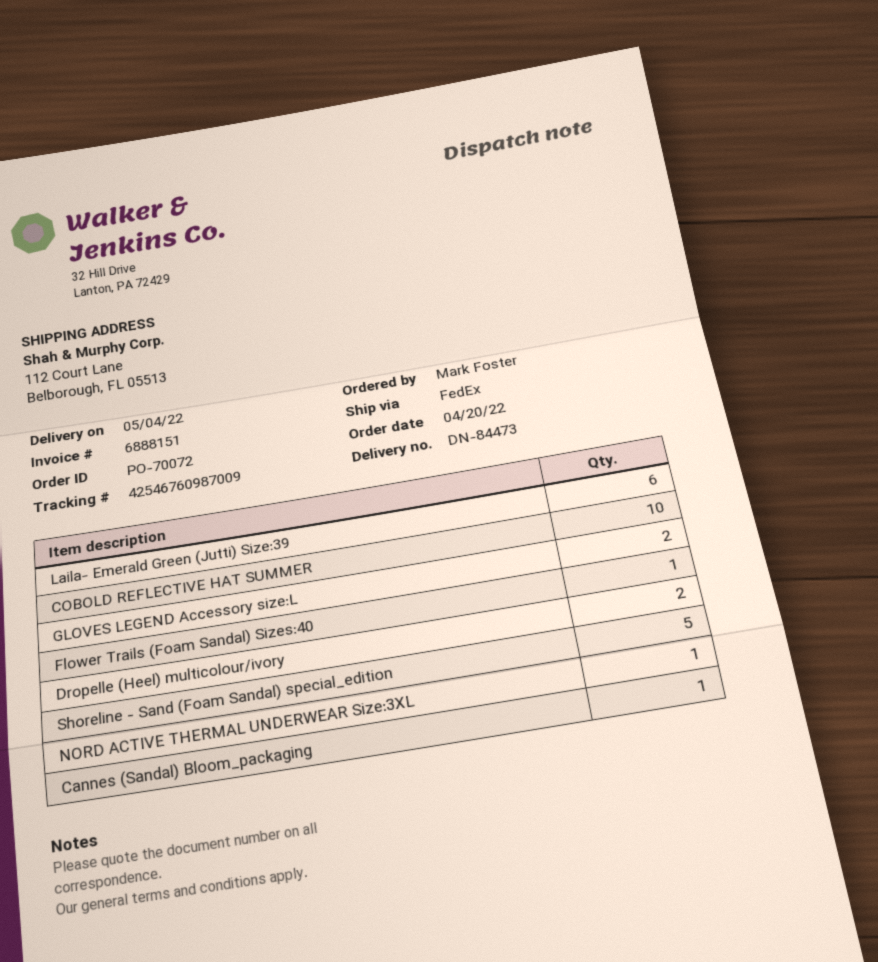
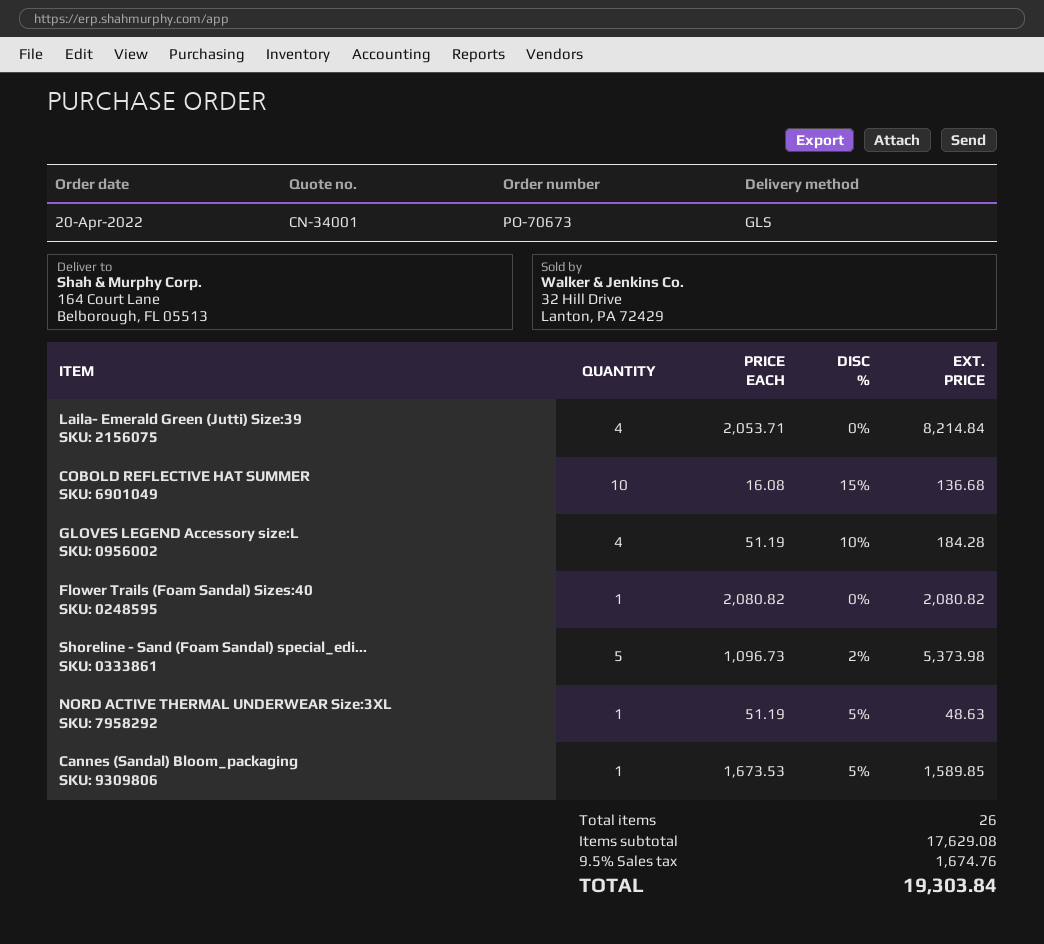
order number: PO-70072 -> PO-70673
shipping method: FedEx -> GLS
ship to: 112 Court Lane, Belborough, FL 05513 -> 164 Court Lane, Belborough, FL 05513
Laila- Emerald Green (Jutti) Size:39: 6 -> 4
GLOVES LEGEND Accessory size:L: 2 -> 4
Dropelle (Heel) multicolour/ivory: 2 -> none

